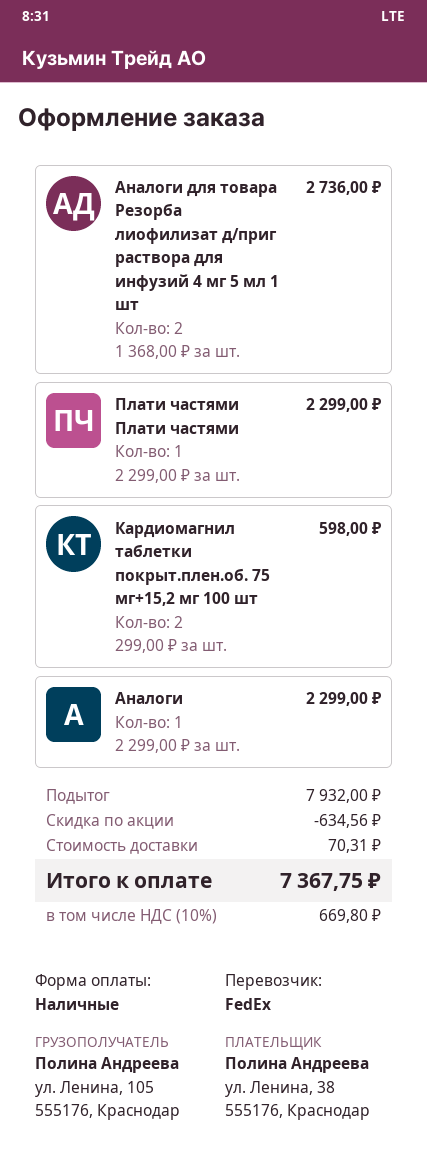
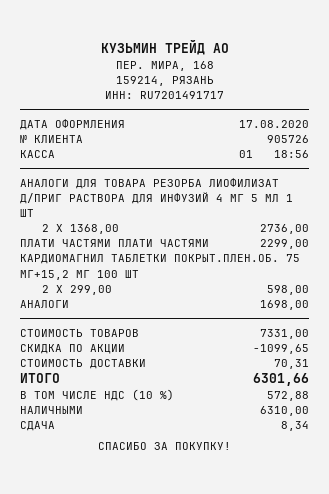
Аналоги: 1 x 2299.00 = 2299.00 -> 1 x 1698.00 = 1698.00
subtotal: 7932.00 -> 7331.00
discount: 634.56 -> 1099.65
tax: 10% = 669.80 -> 10% = 572.88
total: 7367.75 -> 6301.66

